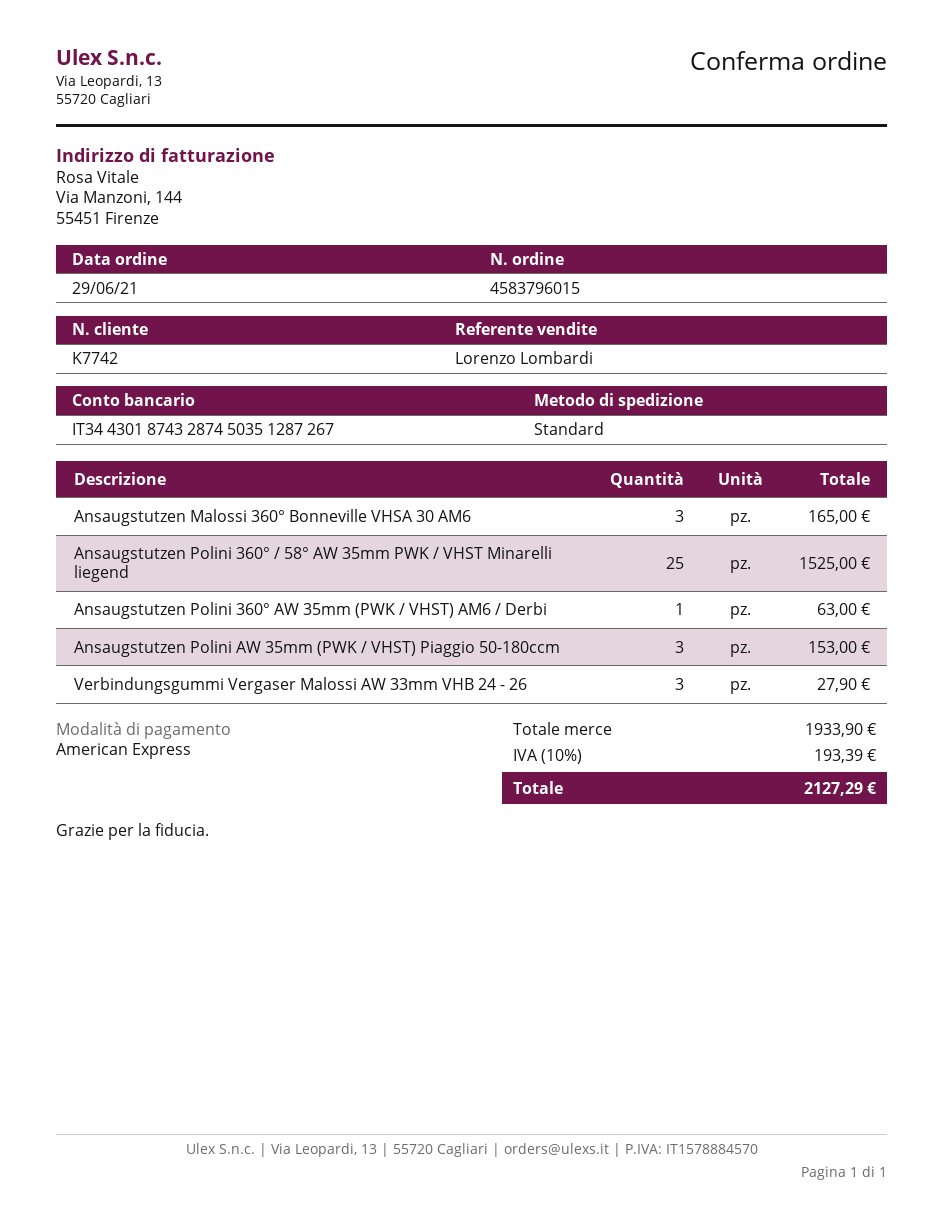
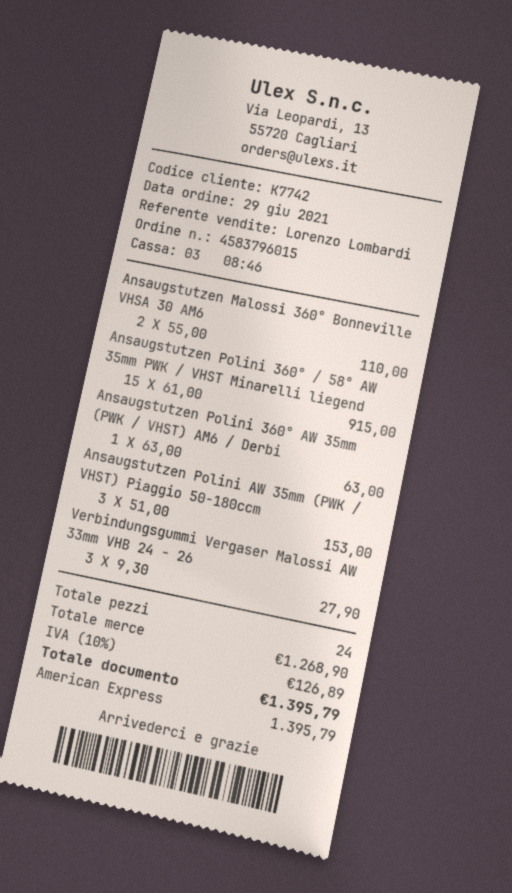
Ansaugstutzen Malossi 360° Bonneville VHSA 30 AM6: 3 for 165.00 -> 2 for 110.00
Ansaugstutzen Polini 360° / 58° AW 35mm PWK / VHST Minarelli liegend: 25 for 1525.00 -> 15 for 915.00
subtotal: 1933.90 -> 1268.90
tax: 10% = 193.39 -> 10% = 126.89
total: 2127.29 -> 1395.79

